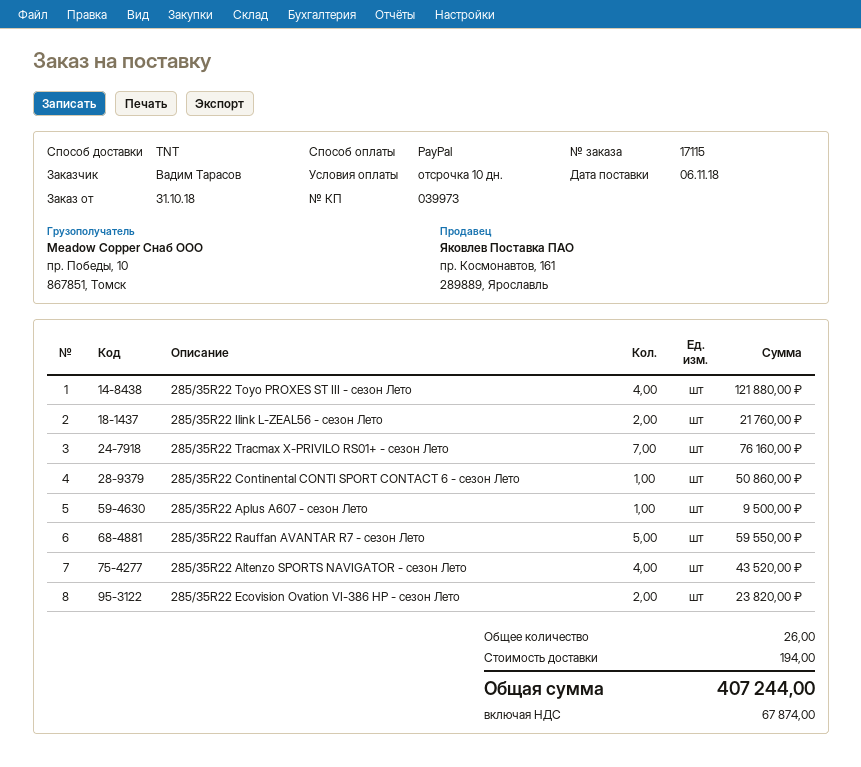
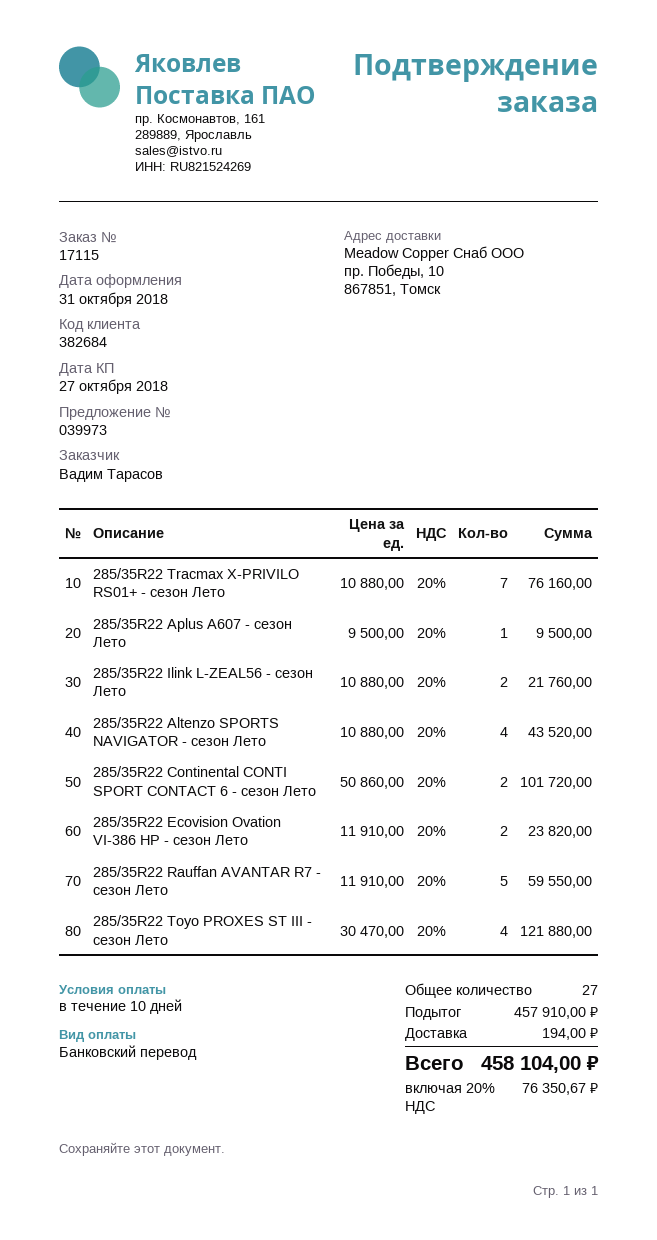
payment method: PayPal -> bank transfer
285/35R22 Continental CONTI SPORT CONTACT 6 - сезон Лето: 1 for 50860.00 -> 2 for 101720.00
total quantity: 26 -> 27
tax: 67874.00 -> 76350.67
total: 407244.00 -> 458104.00

